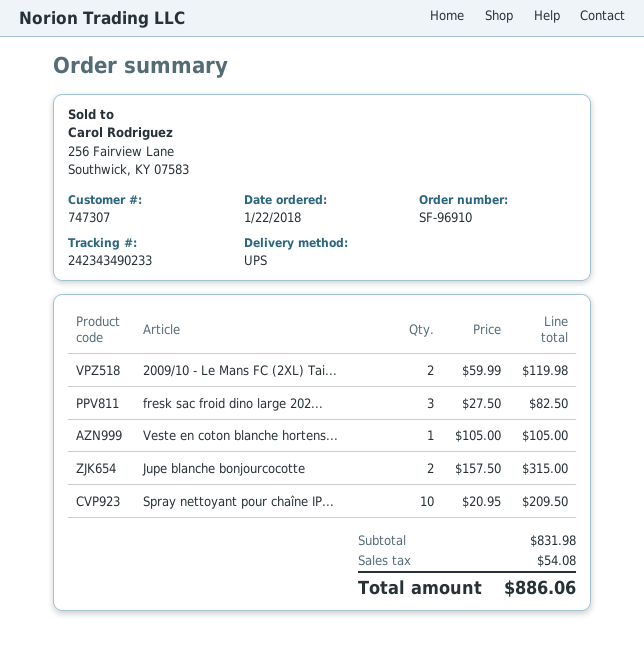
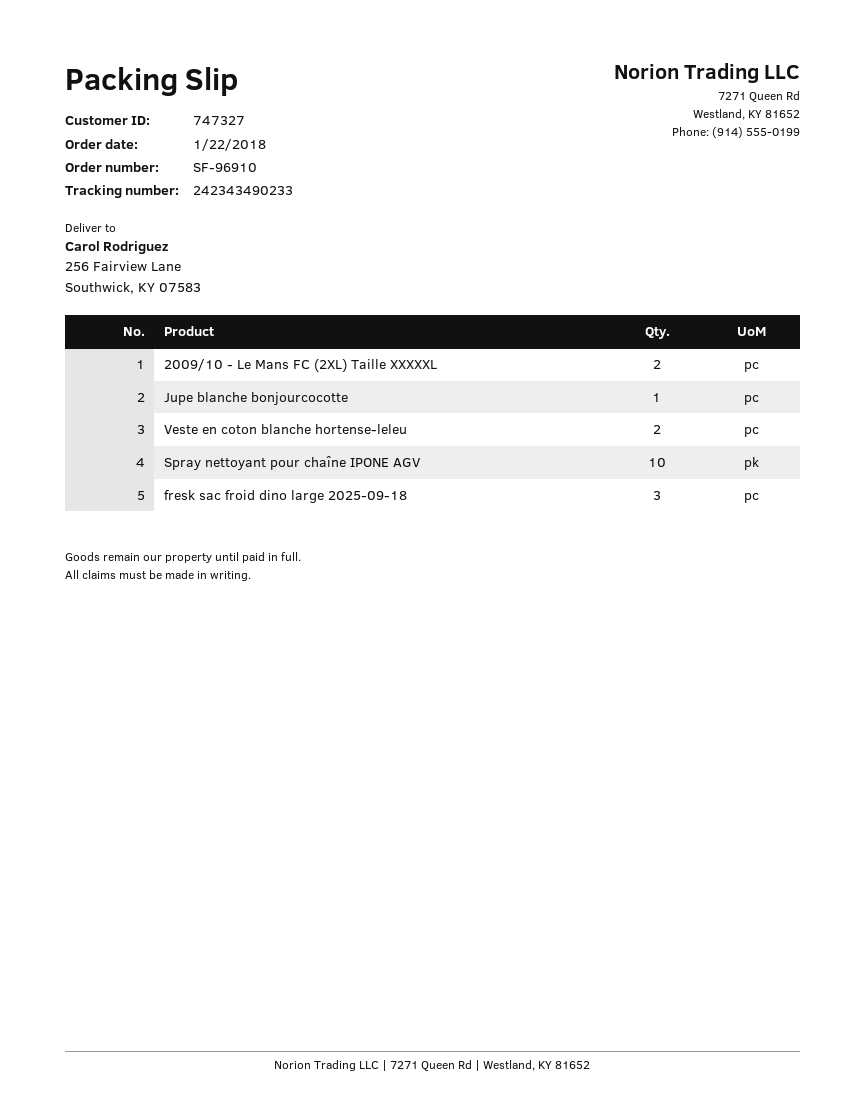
customer number: 747307 -> 747327
Veste en coton blanche hortens...: 1 -> 2
Jupe blanche bonjourcocotte: 2 -> 1

